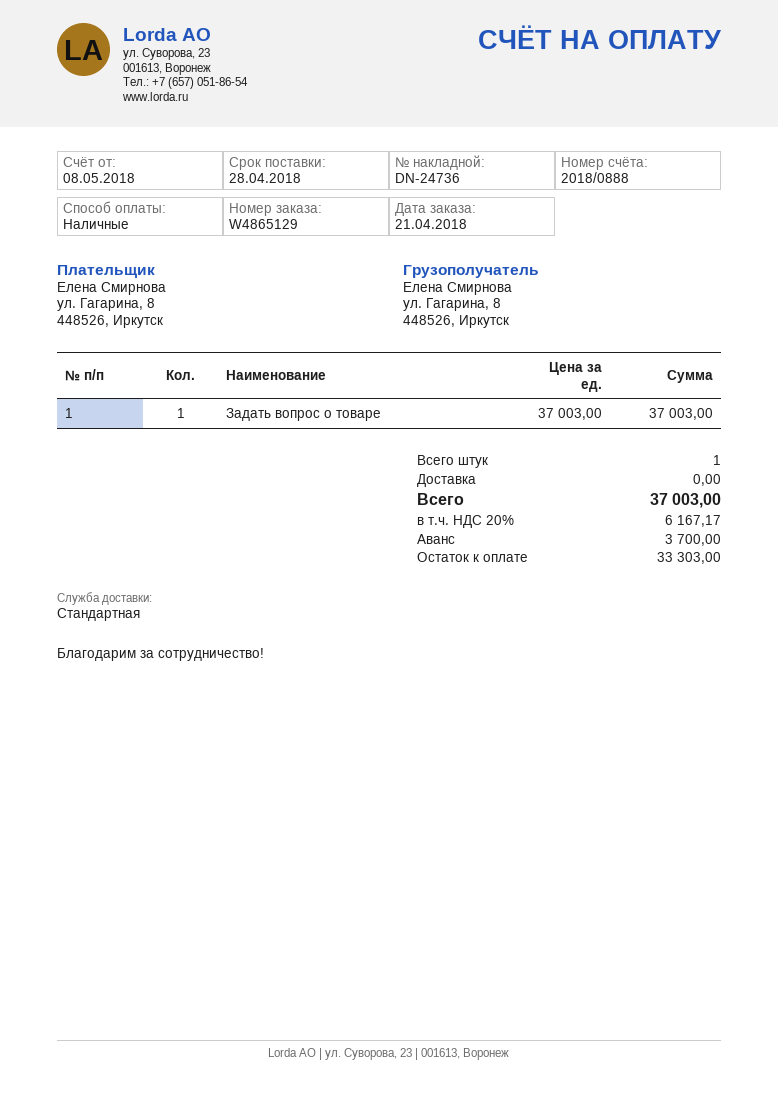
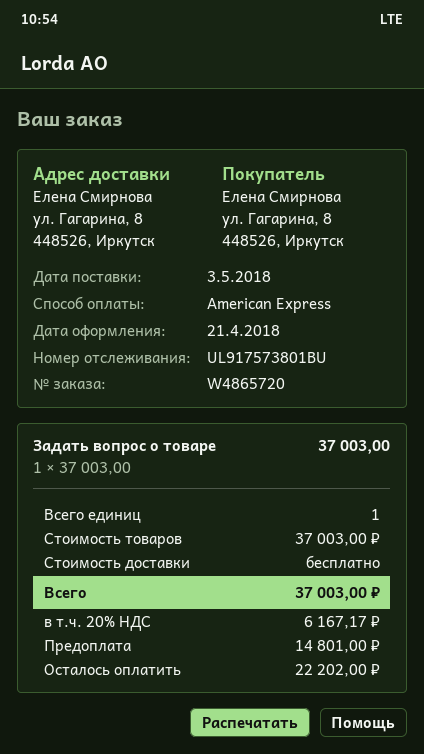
order number: W4865129 -> W4865720
delivery date: 2018-04-28 -> 2018-05-03
payment method: cash -> American Express
deposit: 3700.00 -> 14801.00
balance: 33303.00 -> 22202.00

